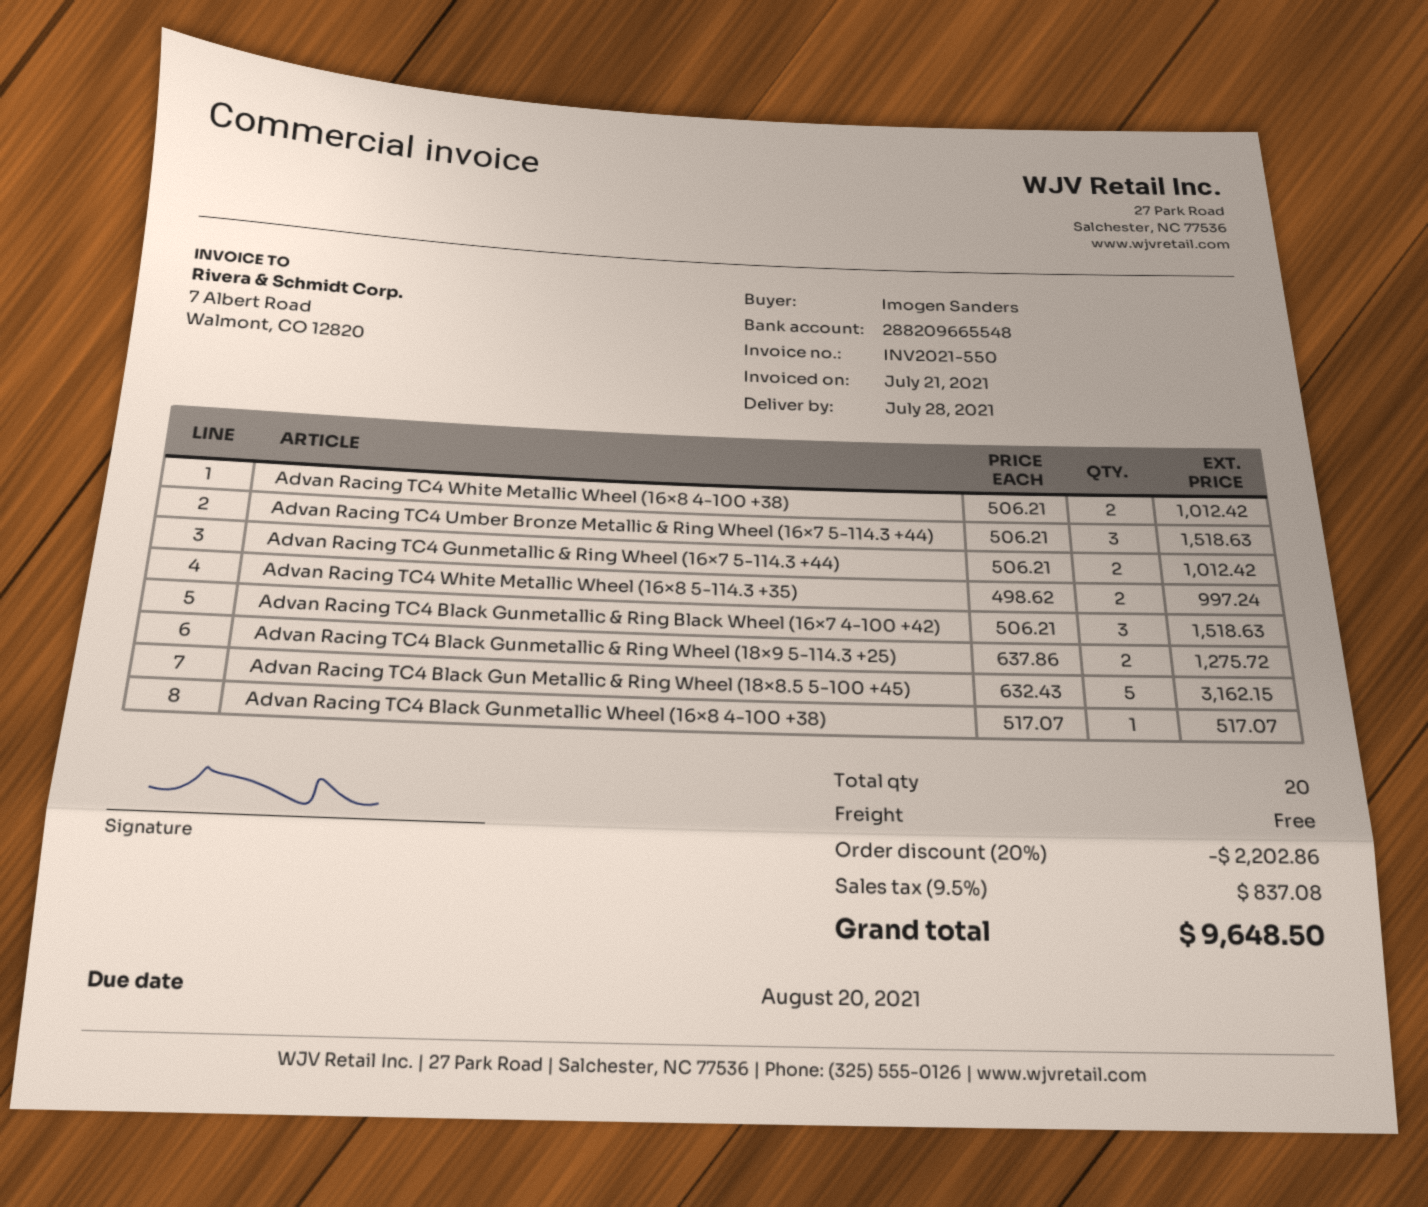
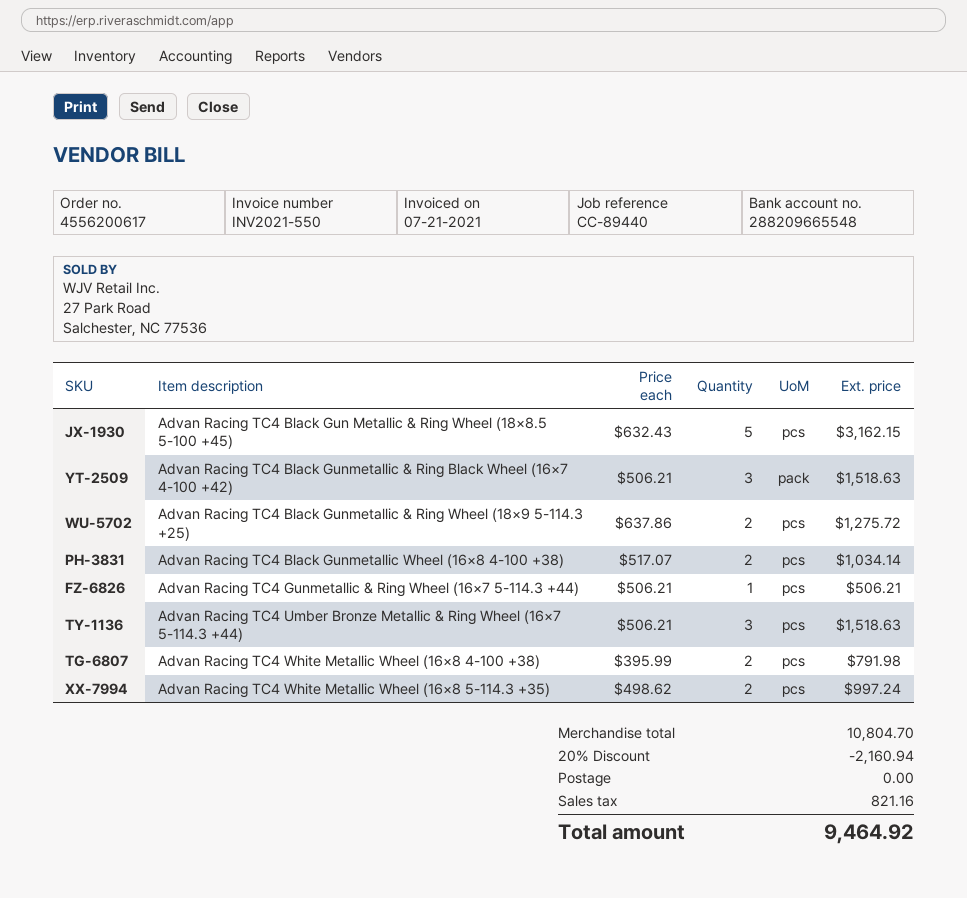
Advan Racing TC4 White Metallic Wheel (16×8 4-100 +38): 2 x 506.21 = 1012.42 -> 2 x 395.99 = 791.98
Advan Racing TC4 Gunmetallic & Ring Wheel (16×7 5-114.3 +44): 2 x 506.21 = 1012.42 -> 1 x 506.21 = 506.21
Advan Racing TC4 Black Gunmetallic Wheel (16×8 4-100 +38): 1 x 517.07 = 517.07 -> 2 x 517.07 = 1034.14
discount: 20% = 2202.86 -> 20% = 2160.94
tax: 837.08 -> 821.16
total: 9648.50 -> 9464.92

